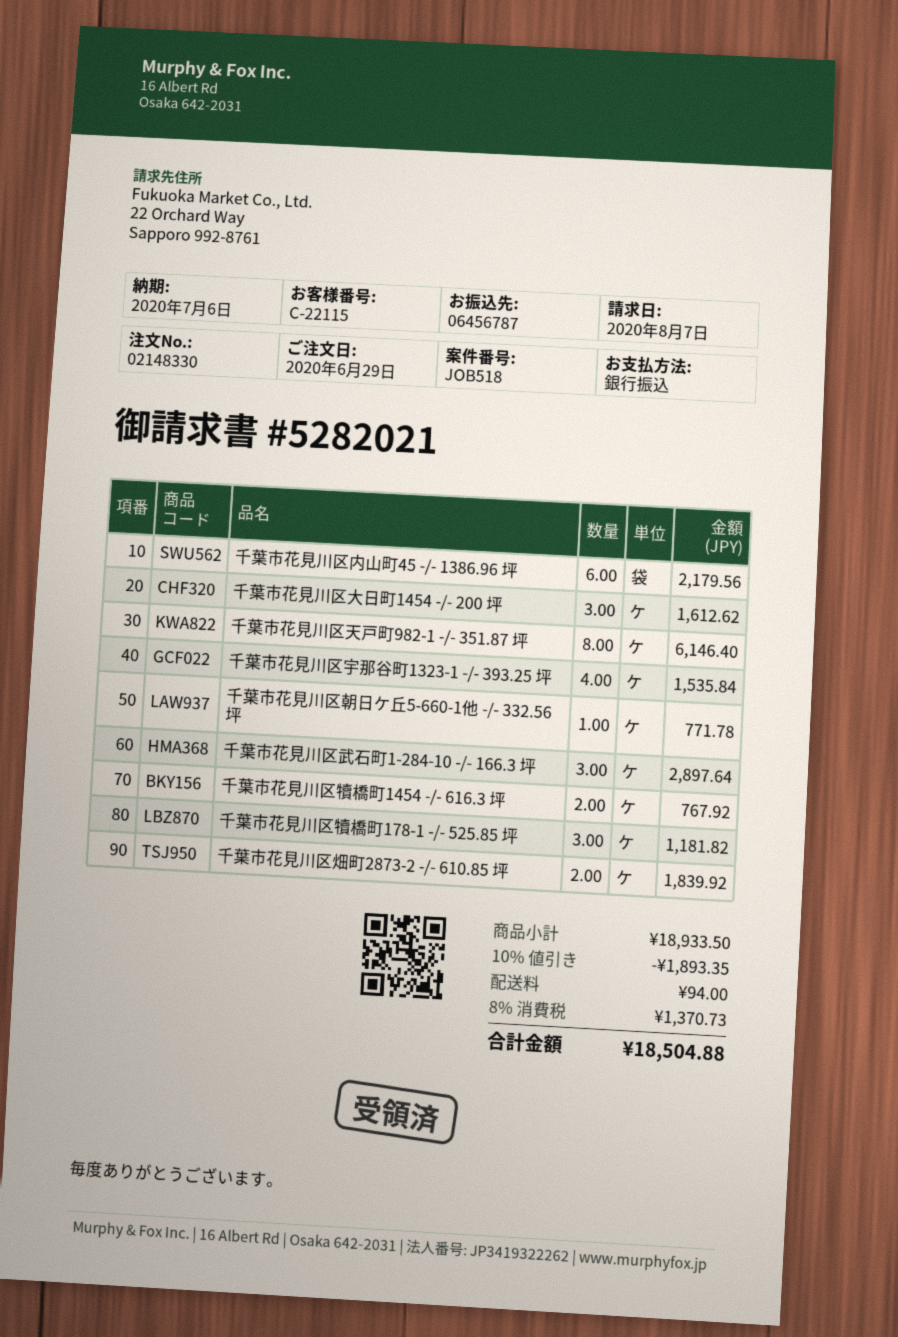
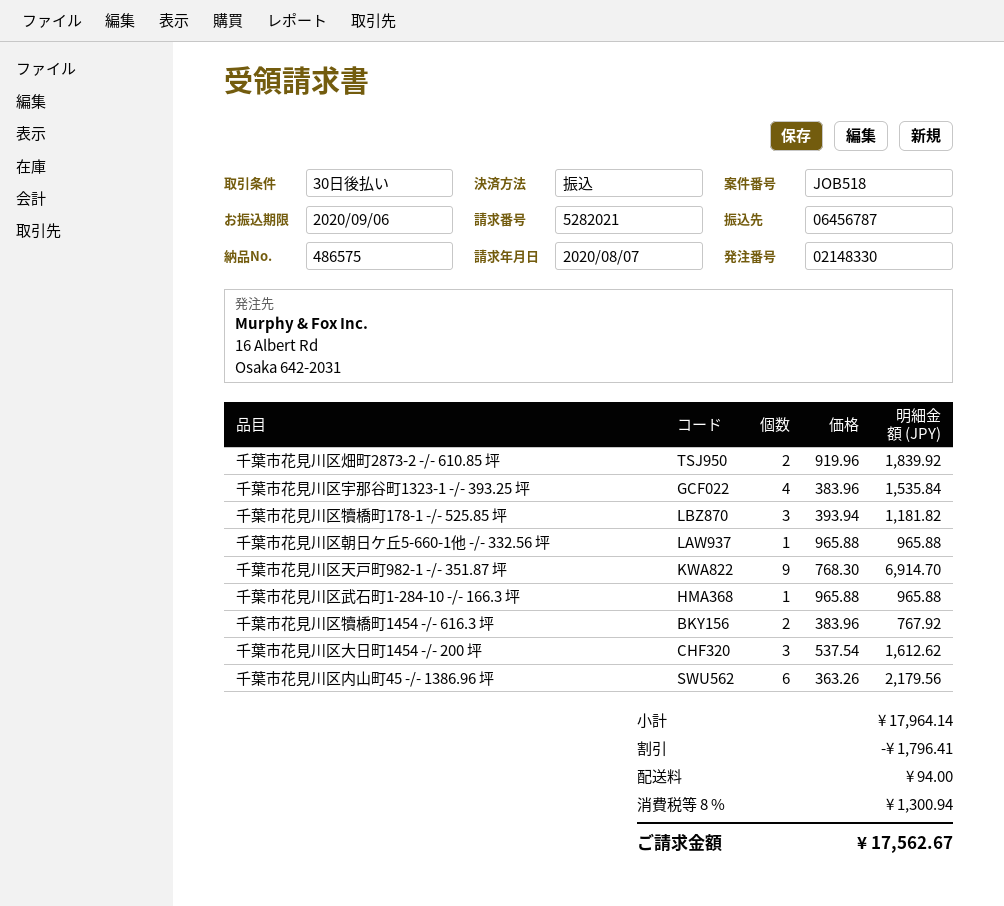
千葉市花見川区天戸町982-1 -/- 351.87 坪: 8 for 6146.40 -> 9 for 6914.70
千葉市花見川区朝日ケ丘5-660-1他 -/- 332.56 坪: 1 for 771.78 -> 1 for 965.88
千葉市花見川区武石町1-284-10 -/- 166.3 坪: 3 for 2897.64 -> 1 for 965.88
subtotal: 18933.50 -> 17964.14
discount: 1893.35 -> 1796.41
tax: 8% = 1370.73 -> 8% = 1300.94
total: 18504.88 -> 17562.67

